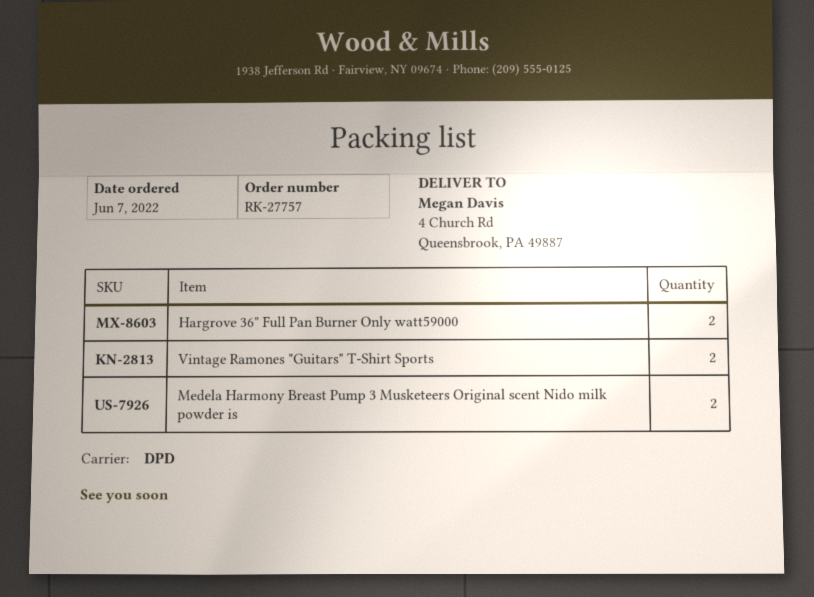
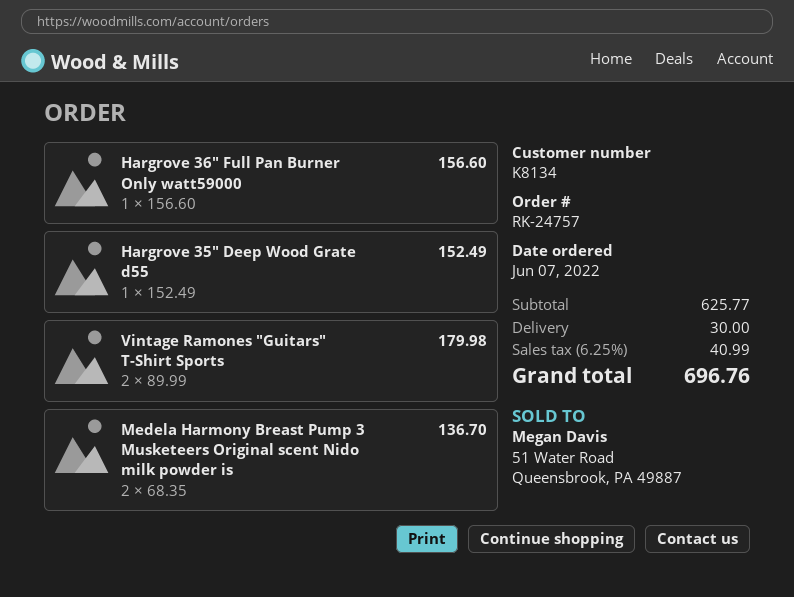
order number: RK-27757 -> RK-24757
Hargrove 36" Full Pan Burner Only watt59000: 2 -> 1
Hargrove 35" Deep Wood Grate d55: none -> 1

